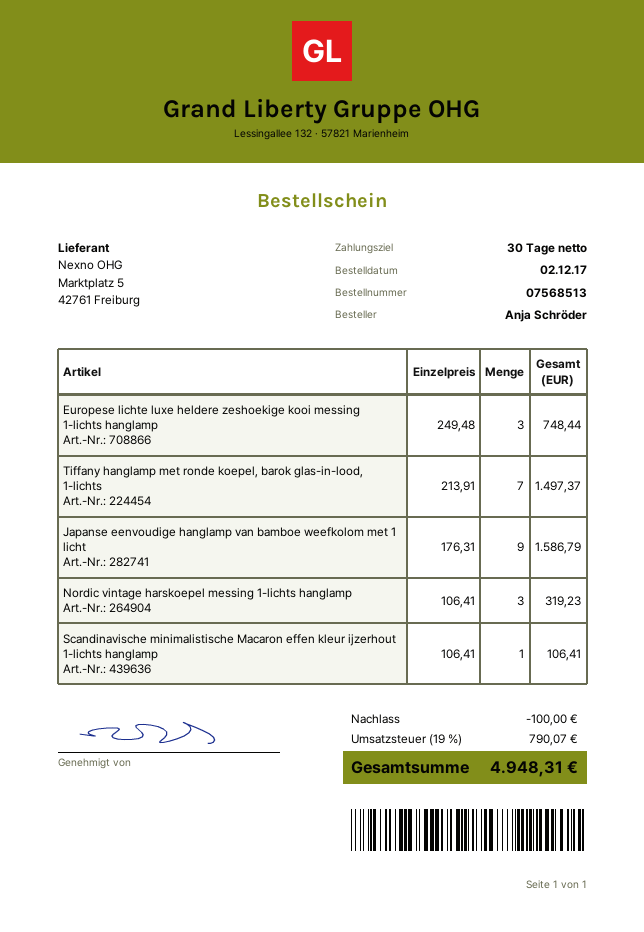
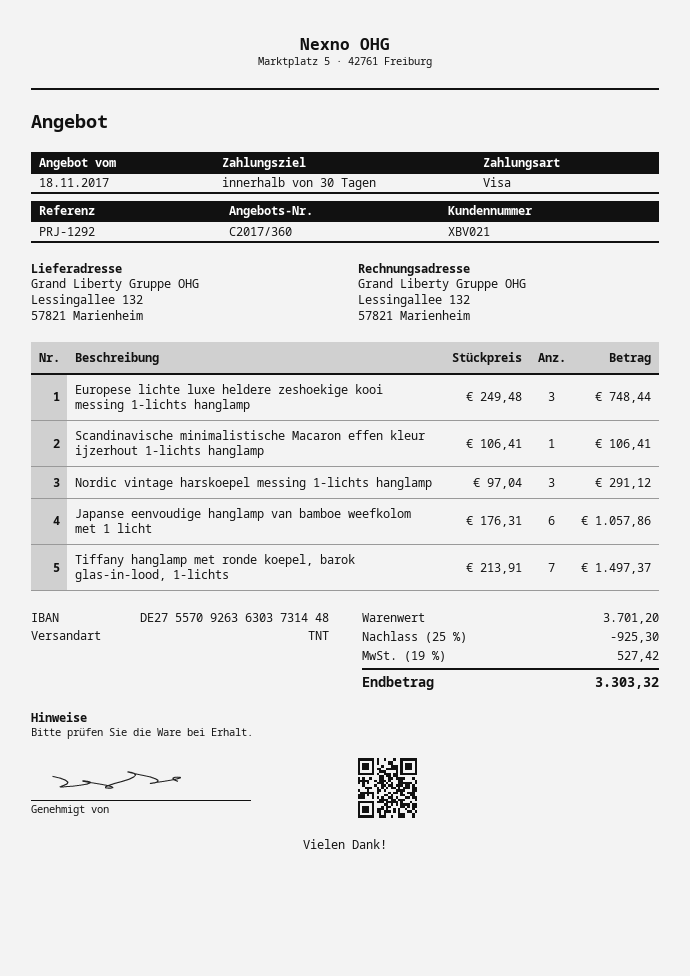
Japanse eenvoudige hanglamp van bamboe weefkolom met 1 licht: 9 x 176.31 = 1586.79 -> 6 x 176.31 = 1057.86
Nordic vintage harskoepel messing 1-lichts hanglamp: 3 x 106.41 = 319.23 -> 3 x 97.04 = 291.12
discount: 100.00 -> 925.30
tax: 19% = 790.07 -> 19% = 527.42
total: 4948.31 -> 3303.32

